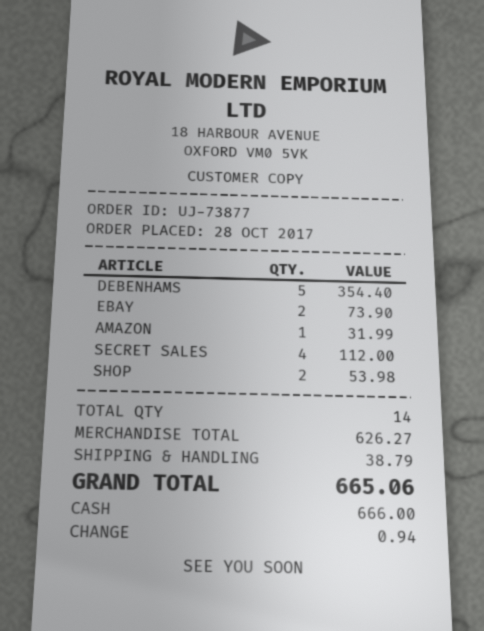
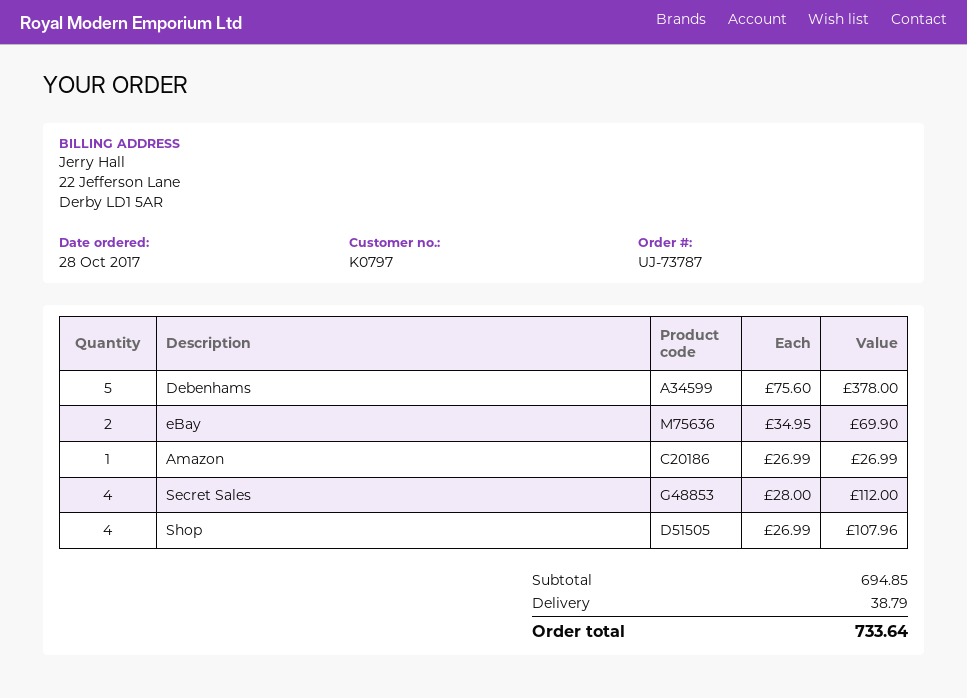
order number: UJ-73877 -> UJ-73787
DEBENHAMS: 5 for 354.40 -> 5 for 378.00
EBAY: 2 for 73.90 -> 2 for 69.90
AMAZON: 1 for 31.99 -> 1 for 26.99
SHOP: 2 for 53.98 -> 4 for 107.96
subtotal: 626.27 -> 694.85
total: 665.06 -> 733.64

